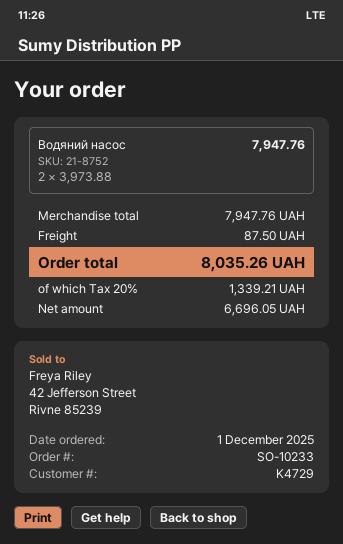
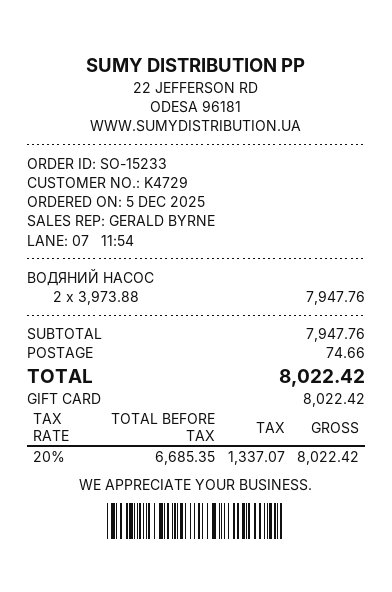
order number: SO-10233 -> SO-15233
order date: 2025-12-01 -> 2025-12-05
shipping: 87.50 -> 74.66
net: 6696.05 -> 6685.35
tax: 20% = 1339.21 -> 20% = 1337.07
total: 8035.26 -> 8022.42

